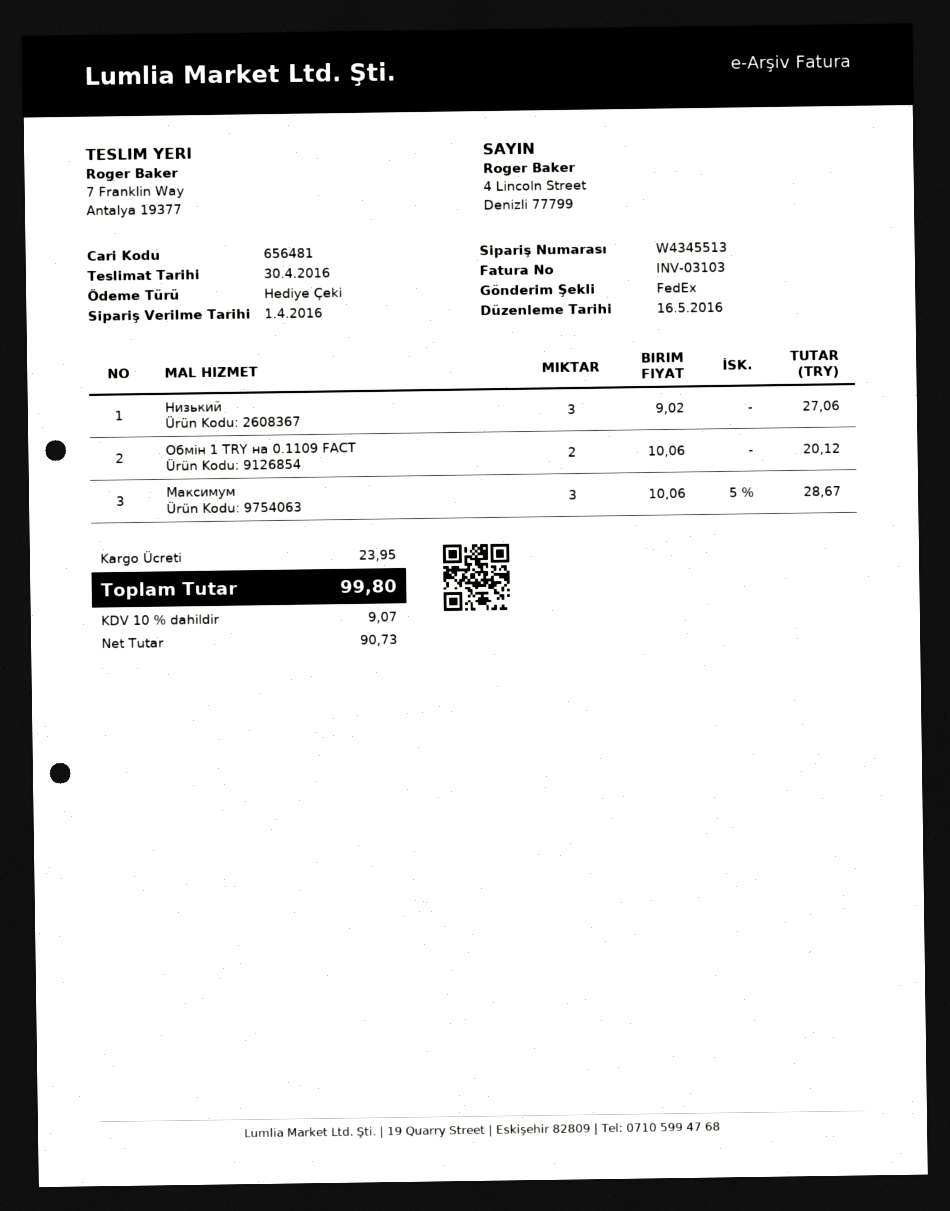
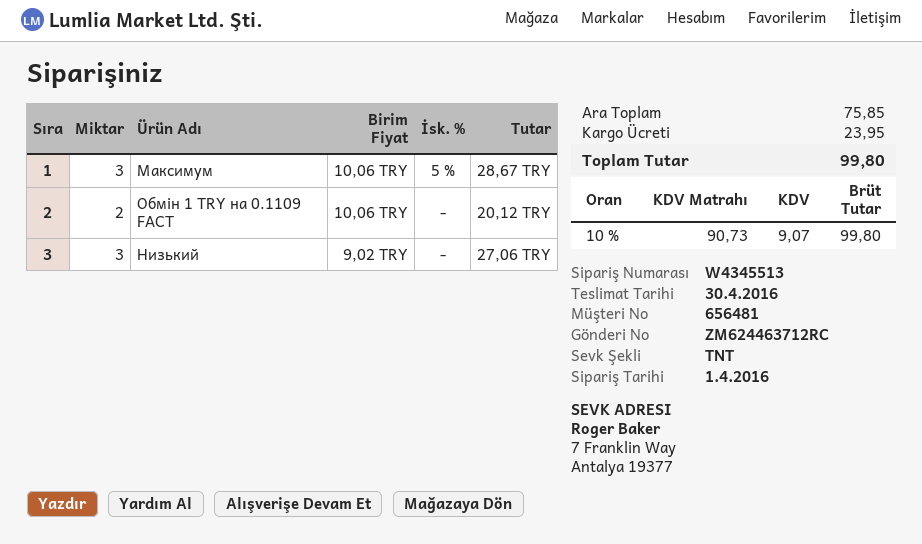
shipping method: FedEx -> TNT

